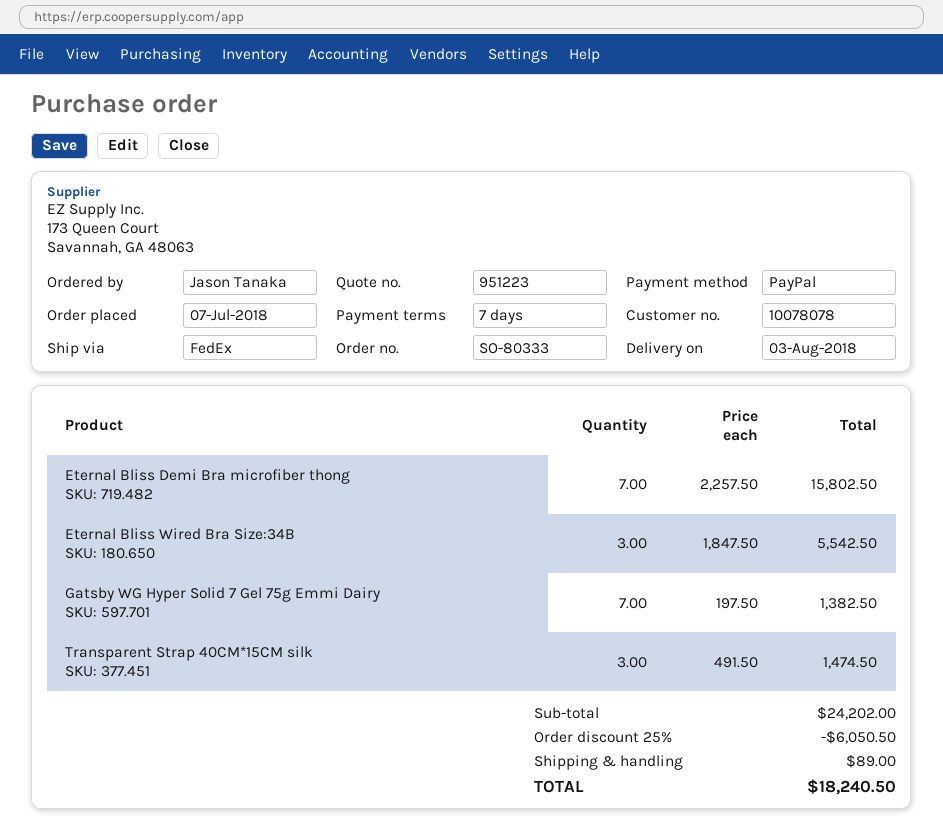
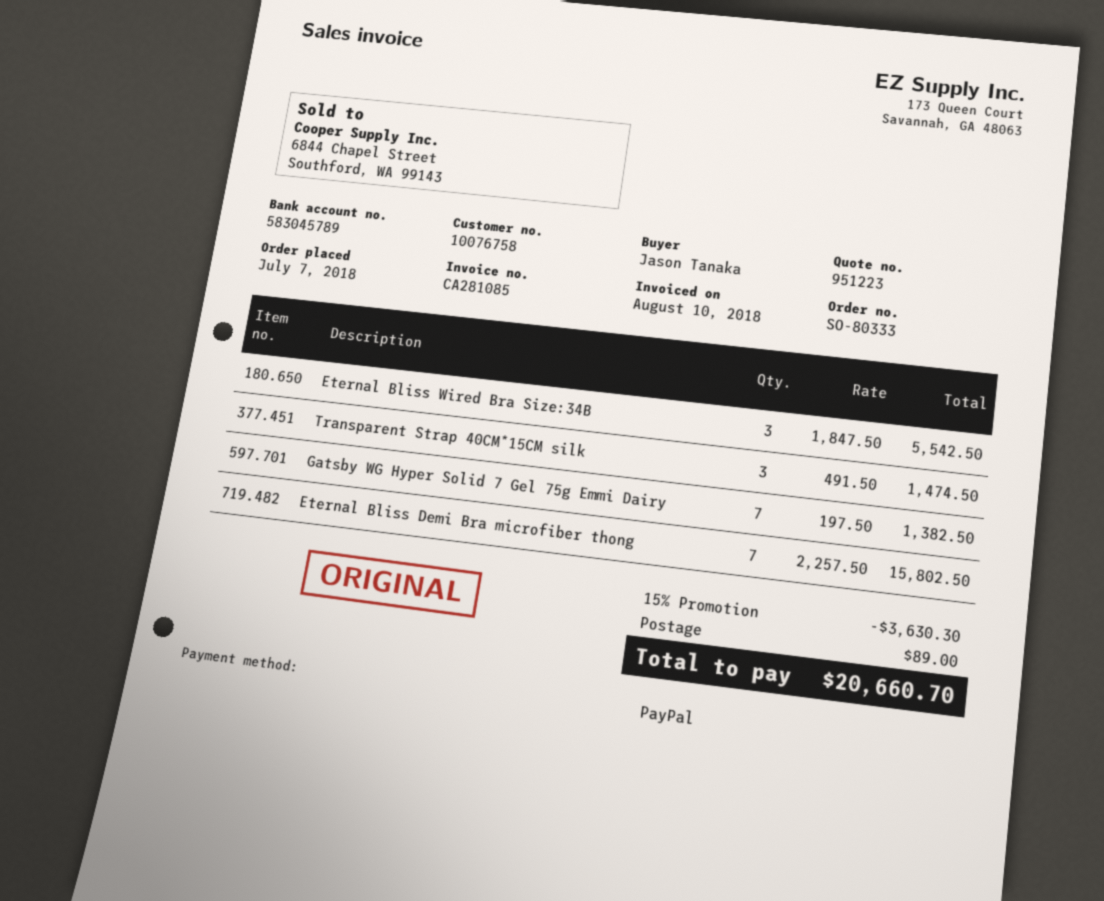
customer number: 10078078 -> 10076758
discount: 25% = 6050.50 -> 15% = 3630.30
total: 18240.50 -> 20660.70

